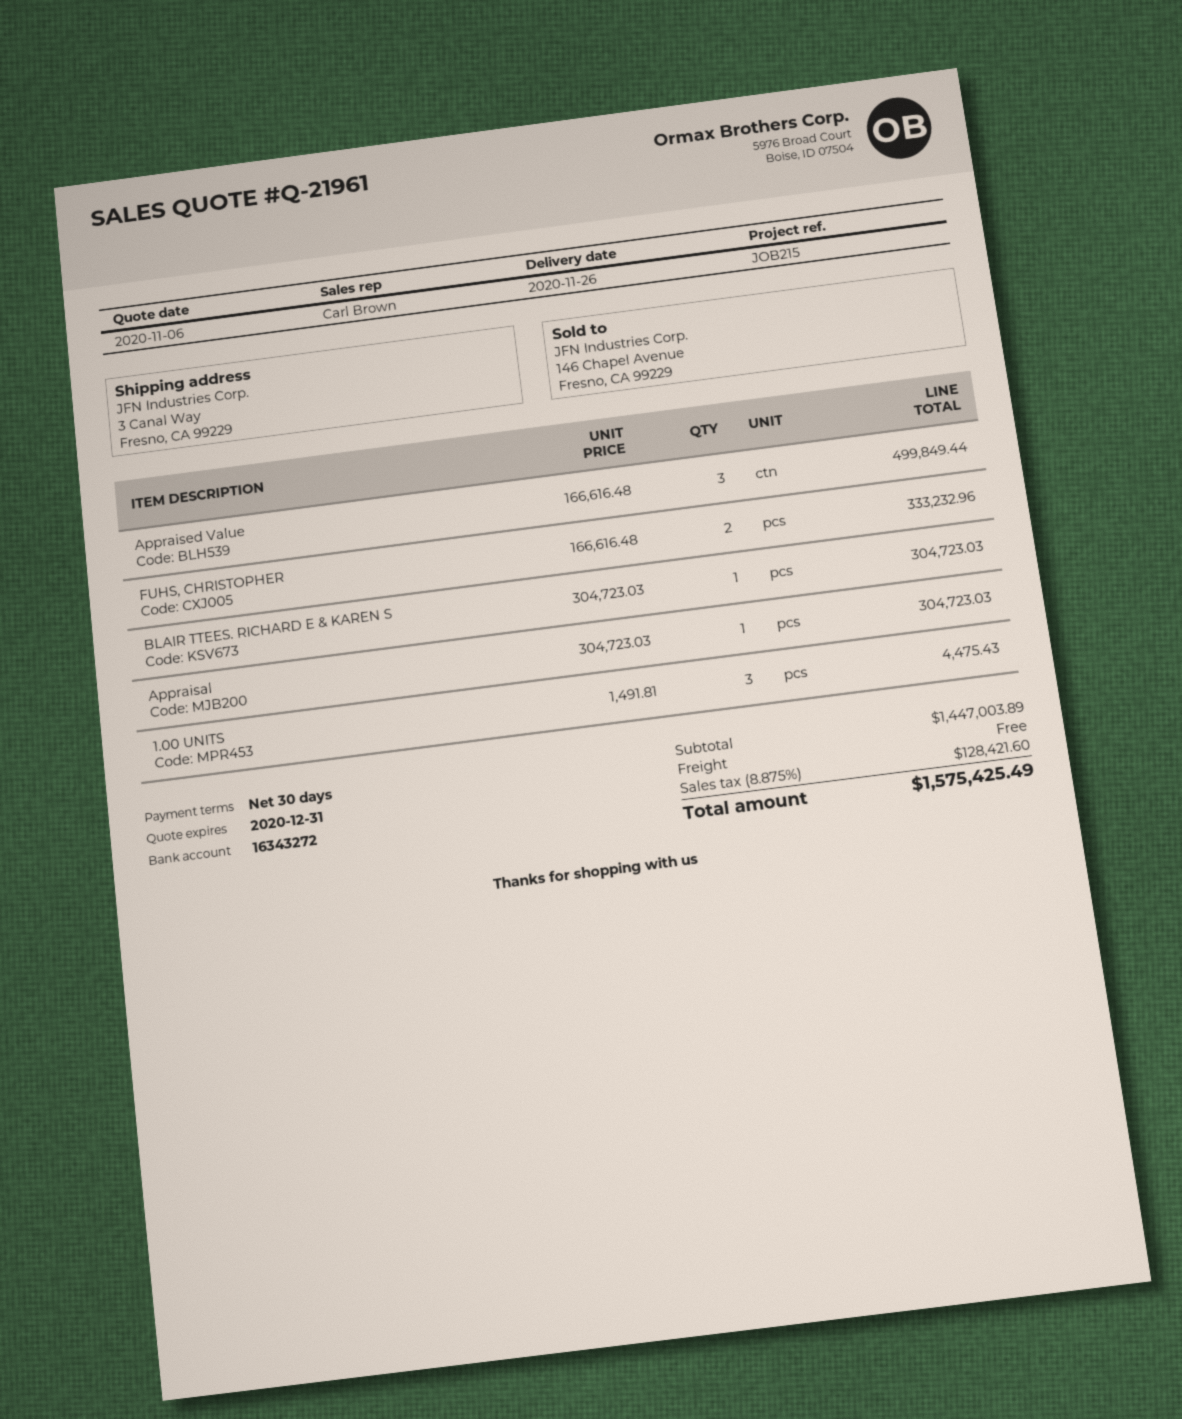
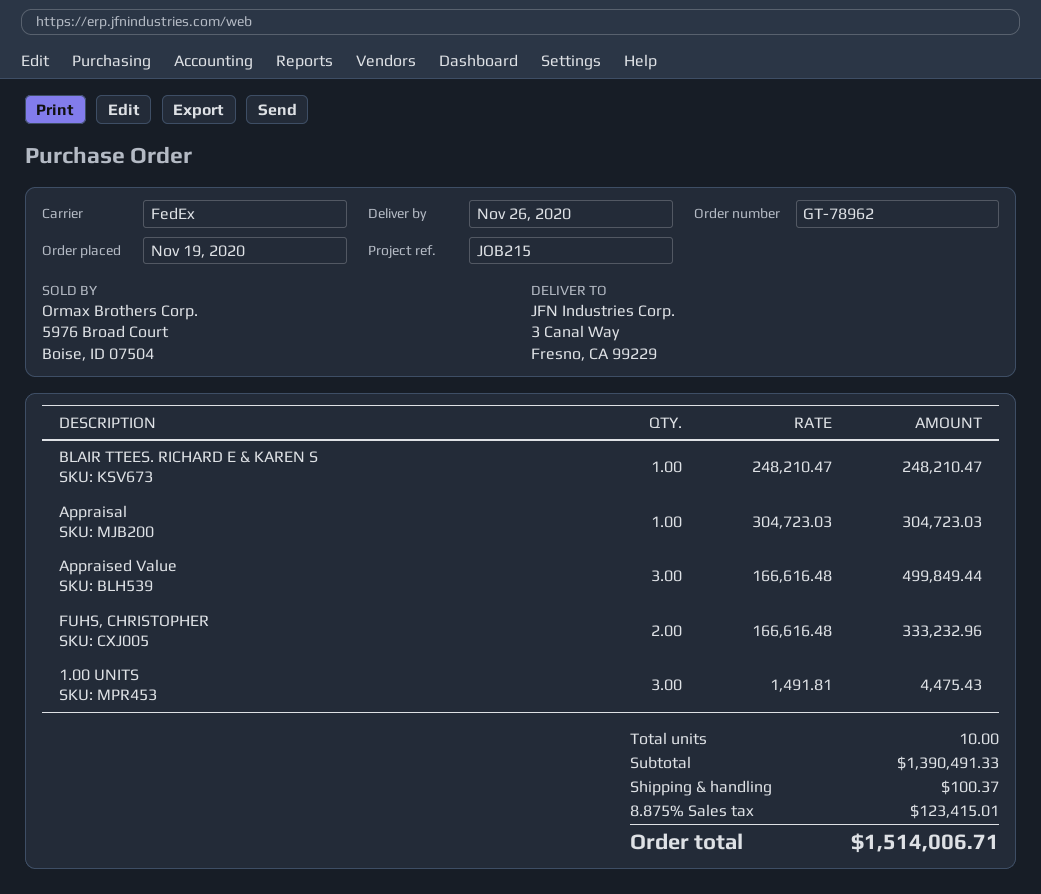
BLAIR TTEES. RICHARD E & KAREN S: 1 x 304723.03 = 304723.03 -> 1 x 248210.47 = 248210.47
subtotal: 1447003.89 -> 1390491.33
shipping: 0.00 -> 100.37
tax: 8.875% = 128421.60 -> 8.875% = 123415.01
total: 1575425.49 -> 1514006.71

